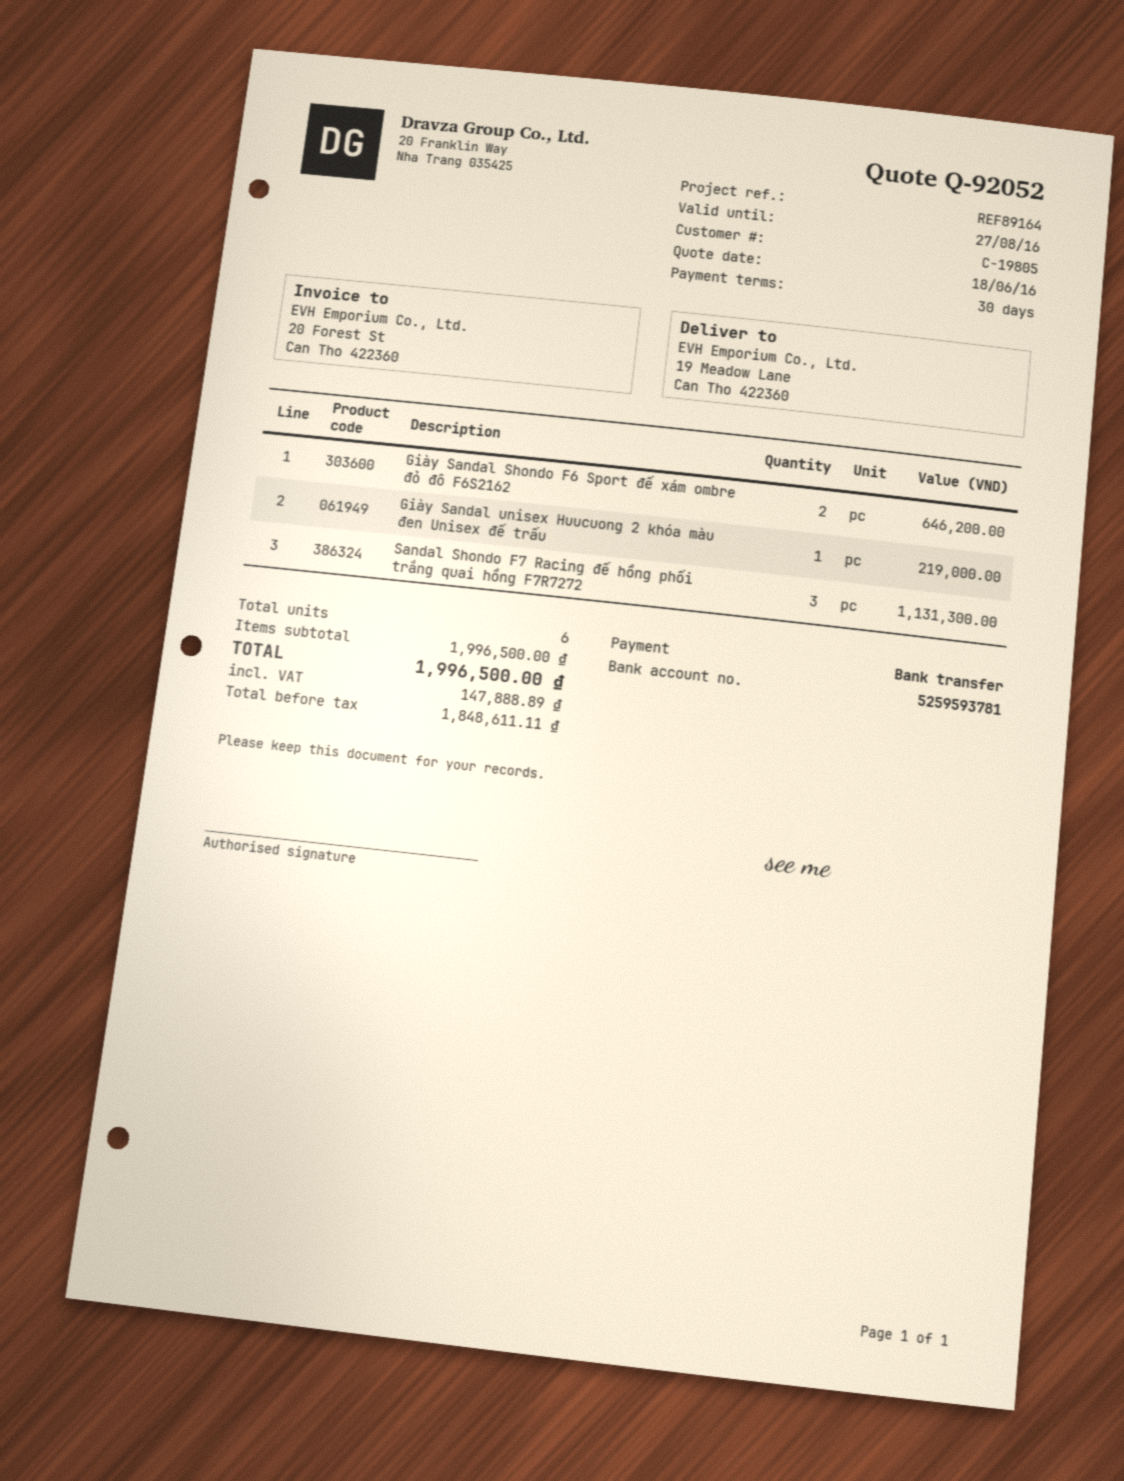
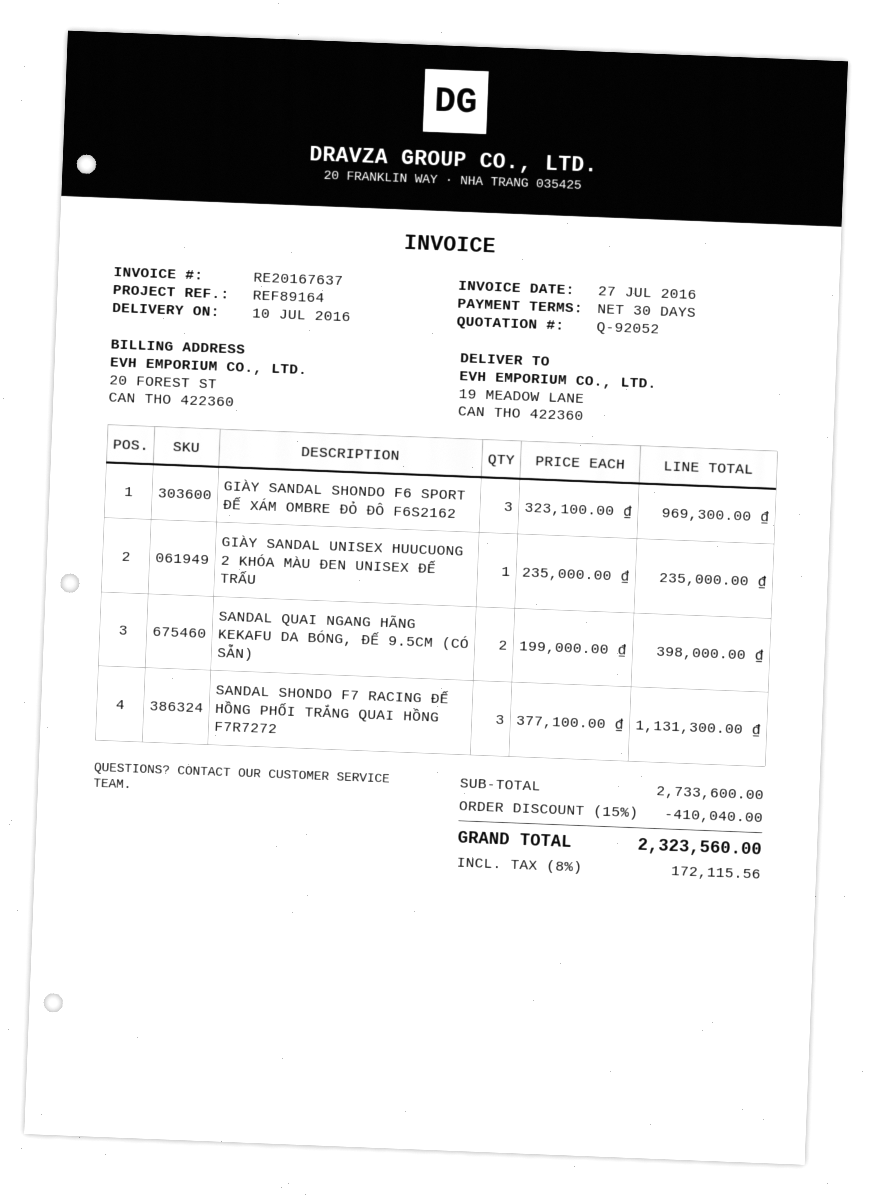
Giày Sandal Shondo F6 Sport đế xám ombre đỏ đô F6S2162: 2 for 646200.00 -> 3 for 969300.00
Giày Sandal unisex Huucuong 2 khóa màu đen Unisex đế trấu: 1 for 219000.00 -> 1 for 235000.00
SANDAL QUAI NGANG HÃNG KEKAFU DA BÓNG, ĐẾ 9.5CM (CÓ SẴN): none -> 2 for 398000.00
subtotal: 1996500.00 -> 2733600.00
discount: none -> 15% = 410040.00
tax: 147888.89 -> 172115.56
total: 1996500.00 -> 2323560.00

